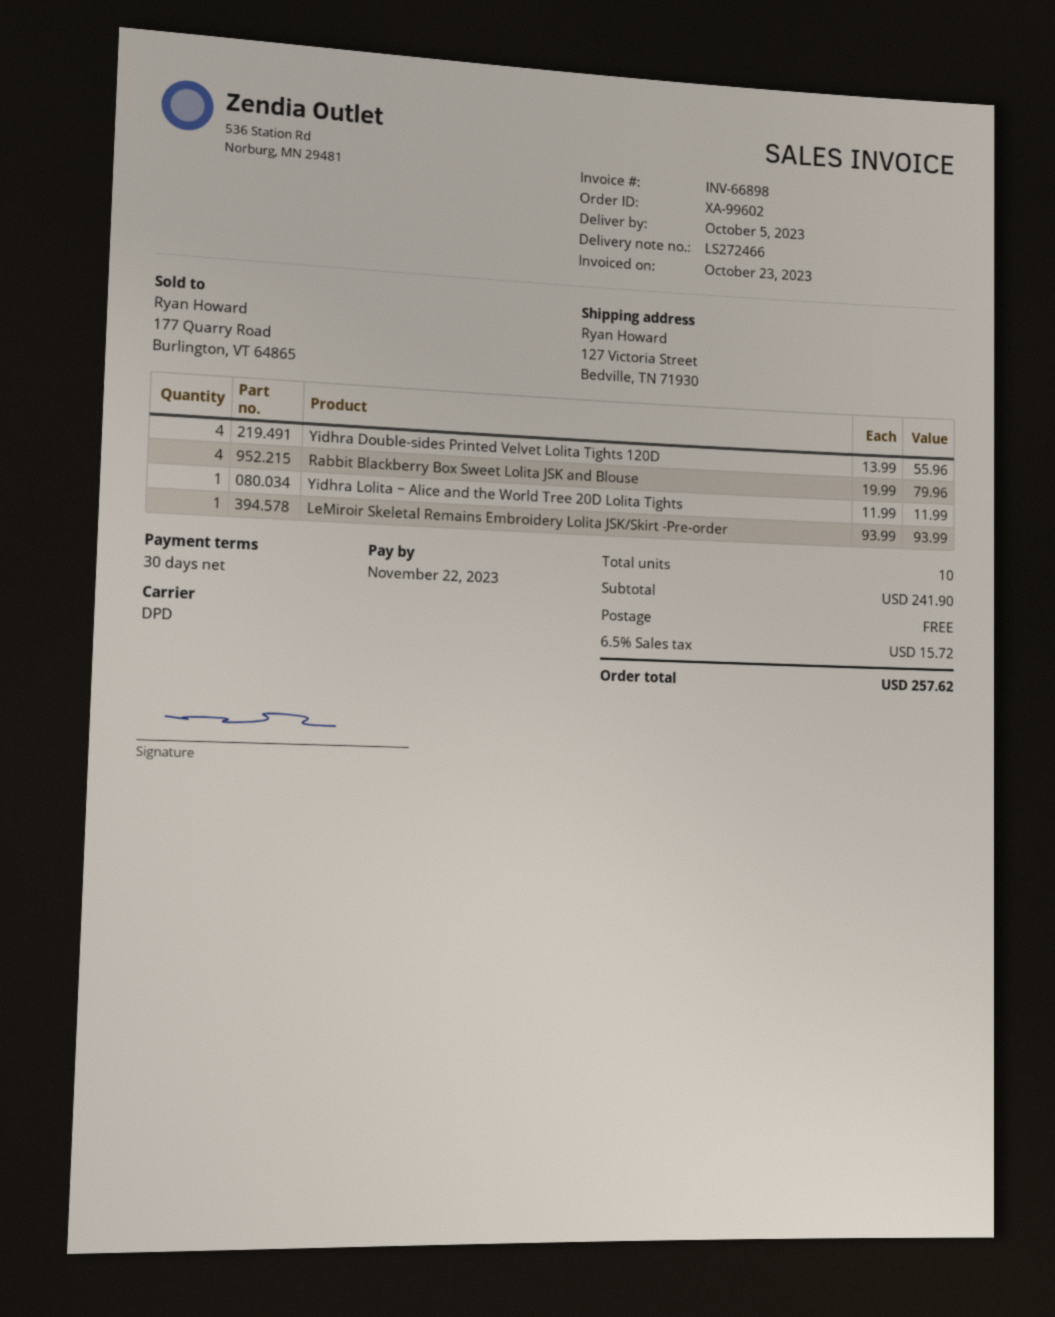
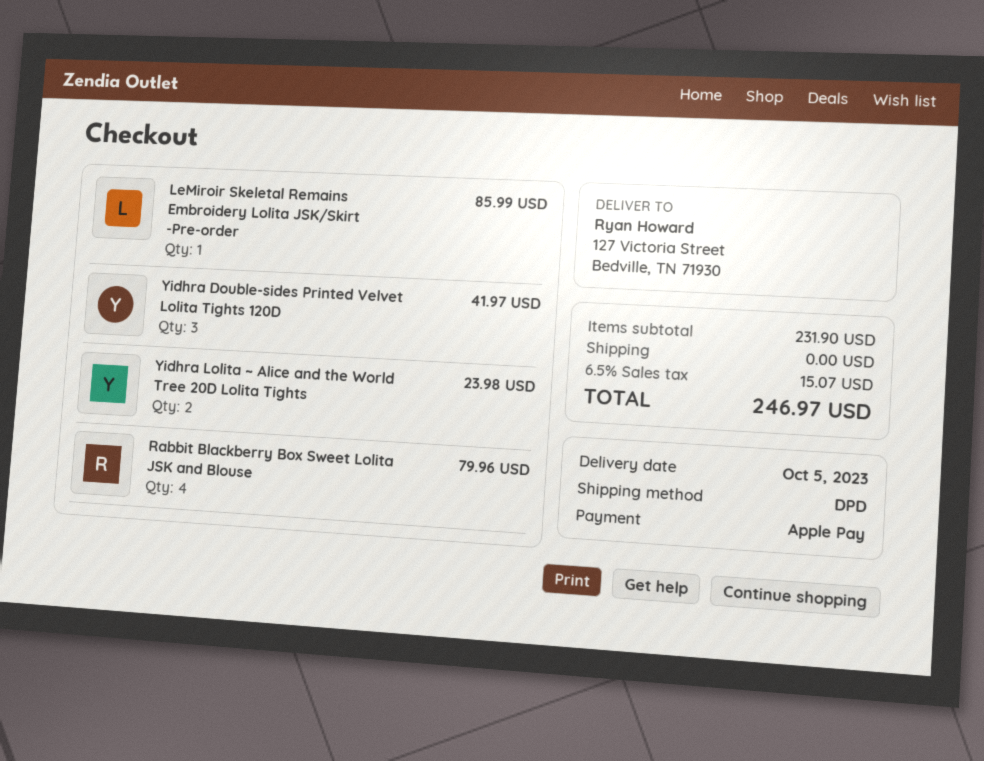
Yidhra Double-sides Printed Velvet Lolita Tights 120D: 4 for 55.96 -> 3 for 41.97
Yidhra Lolita ~ Alice and the World Tree 20D Lolita Tights: 1 for 11.99 -> 2 for 23.98
LeMiroir Skeletal Remains Embroidery Lolita JSK/Skirt -Pre-order: 1 for 93.99 -> 1 for 85.99
subtotal: 241.90 -> 231.90
tax: 6.5% = 15.72 -> 6.5% = 15.07
total: 257.62 -> 246.97

